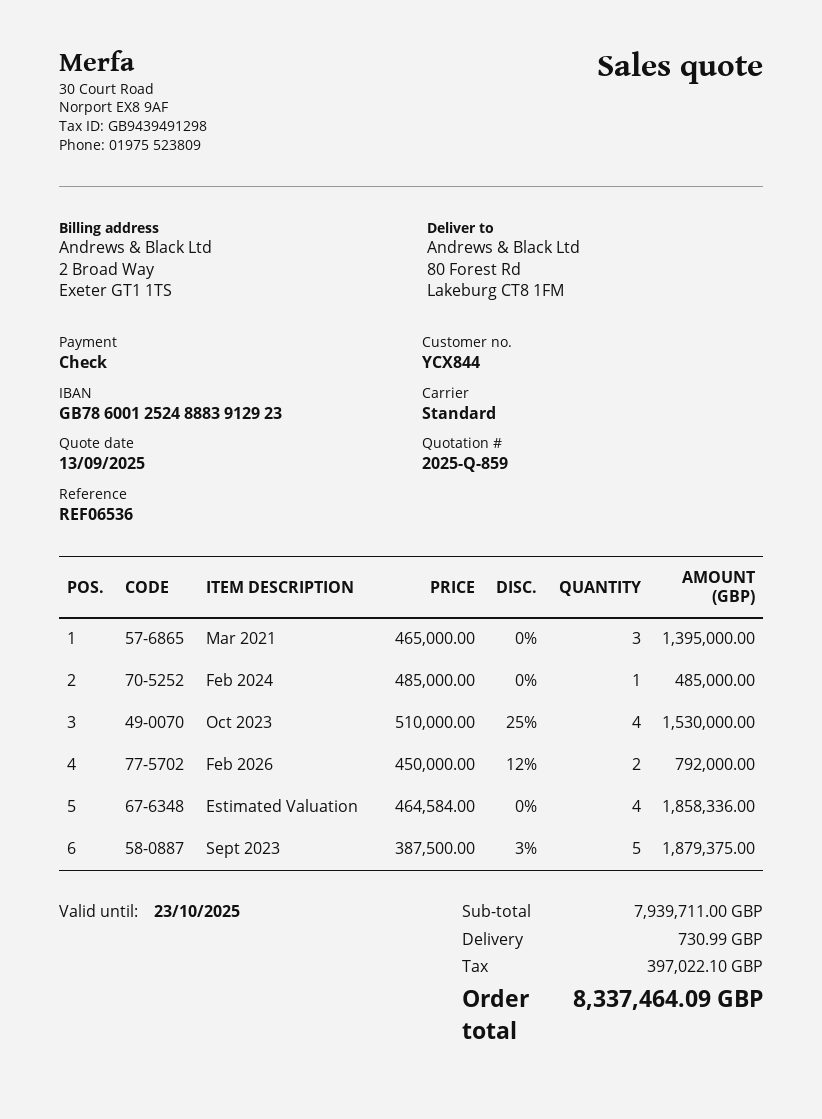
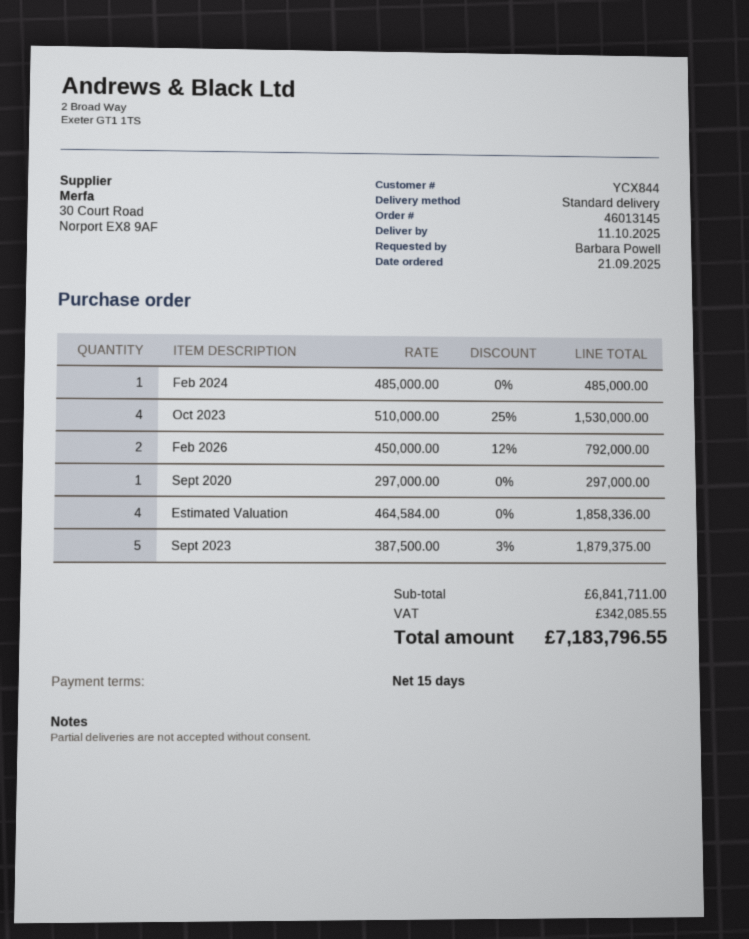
Mar 2021: 3 x 465000.00 = 1395000.00 -> none
Sept 2020: none -> 1 x 297000.00 = 297000.00
subtotal: 7939711.00 -> 6841711.00
shipping: 730.99 -> none
tax: 397022.10 -> 342085.55
total: 8337464.09 -> 7183796.55

